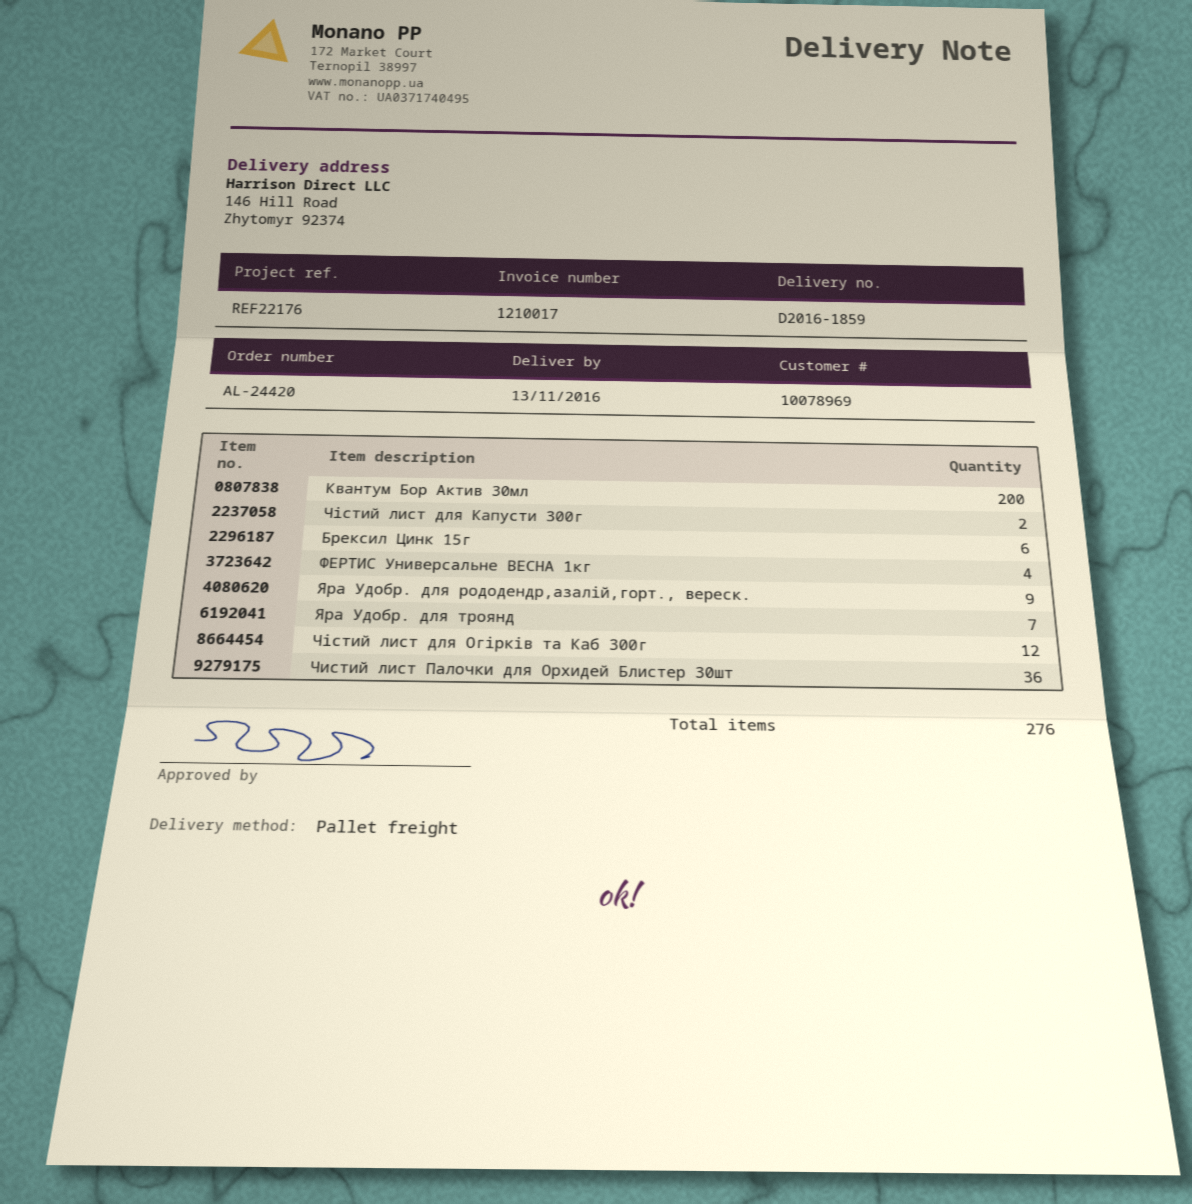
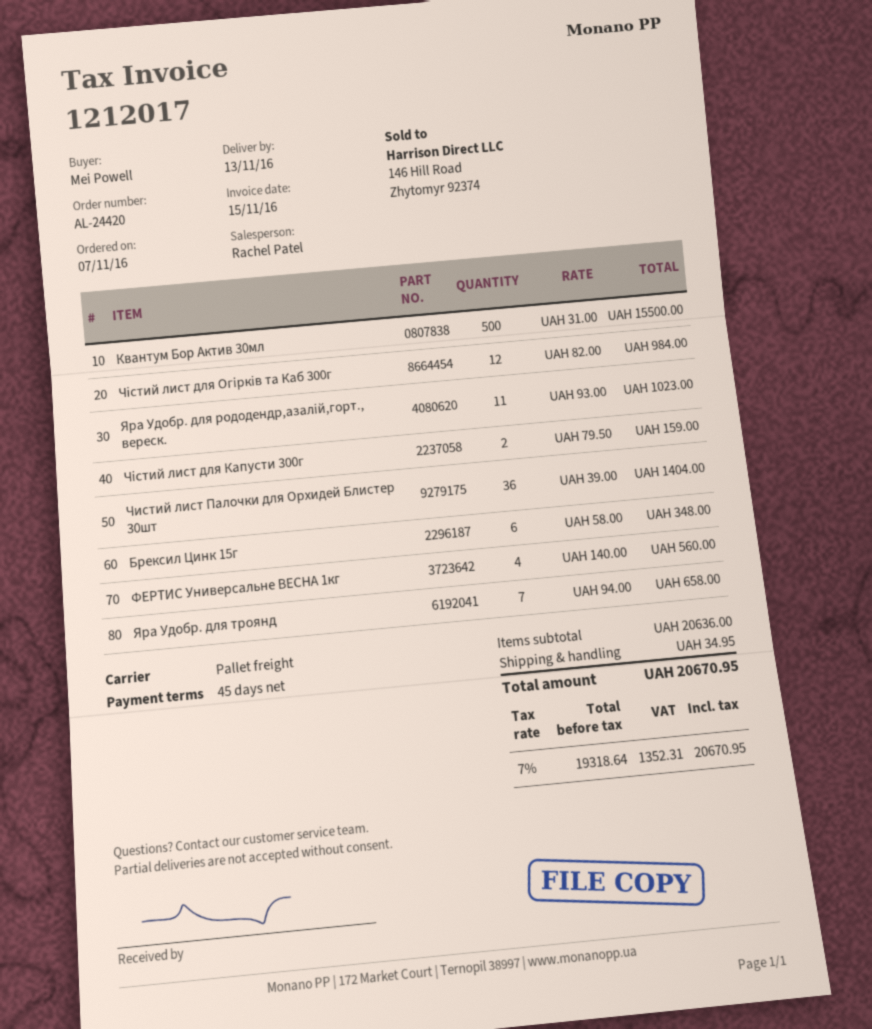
invoice number: 1210017 -> 1212017
Квантум Бор Актив 30мл: 200 -> 500
Яра Удобр. для рододендр,азалій,горт., вереск.: 9 -> 11

